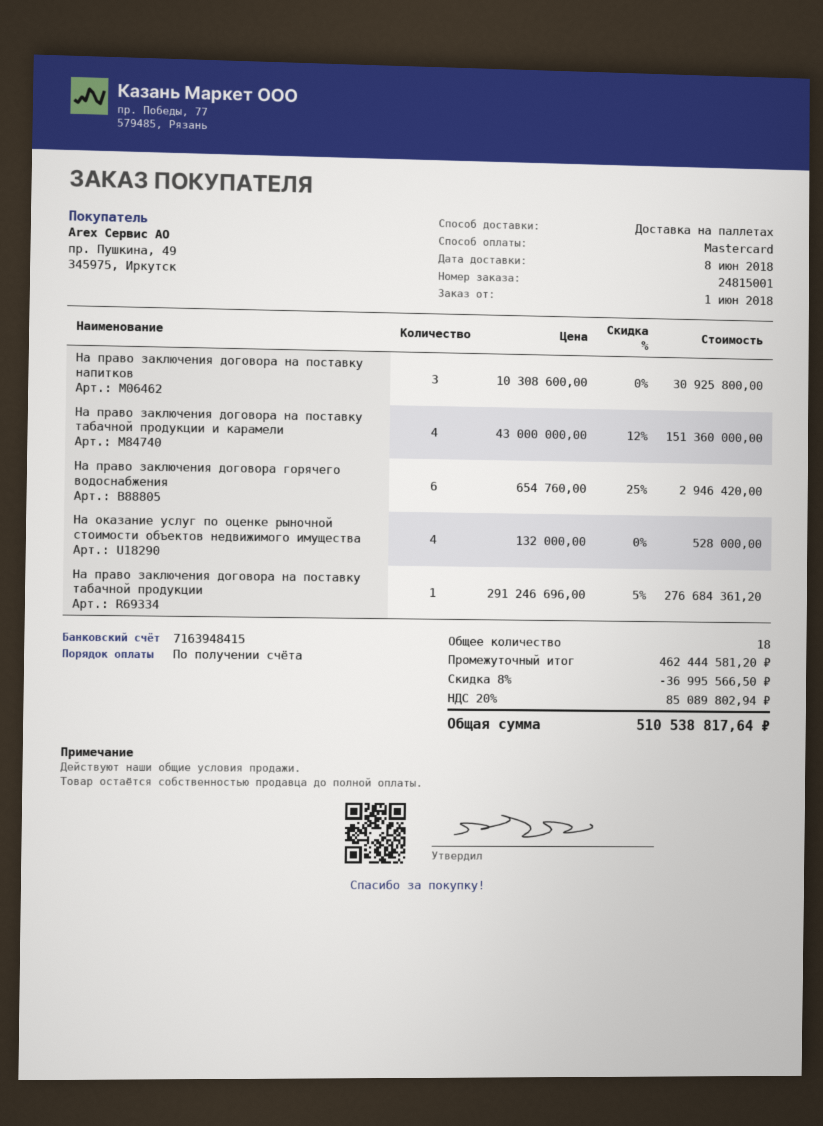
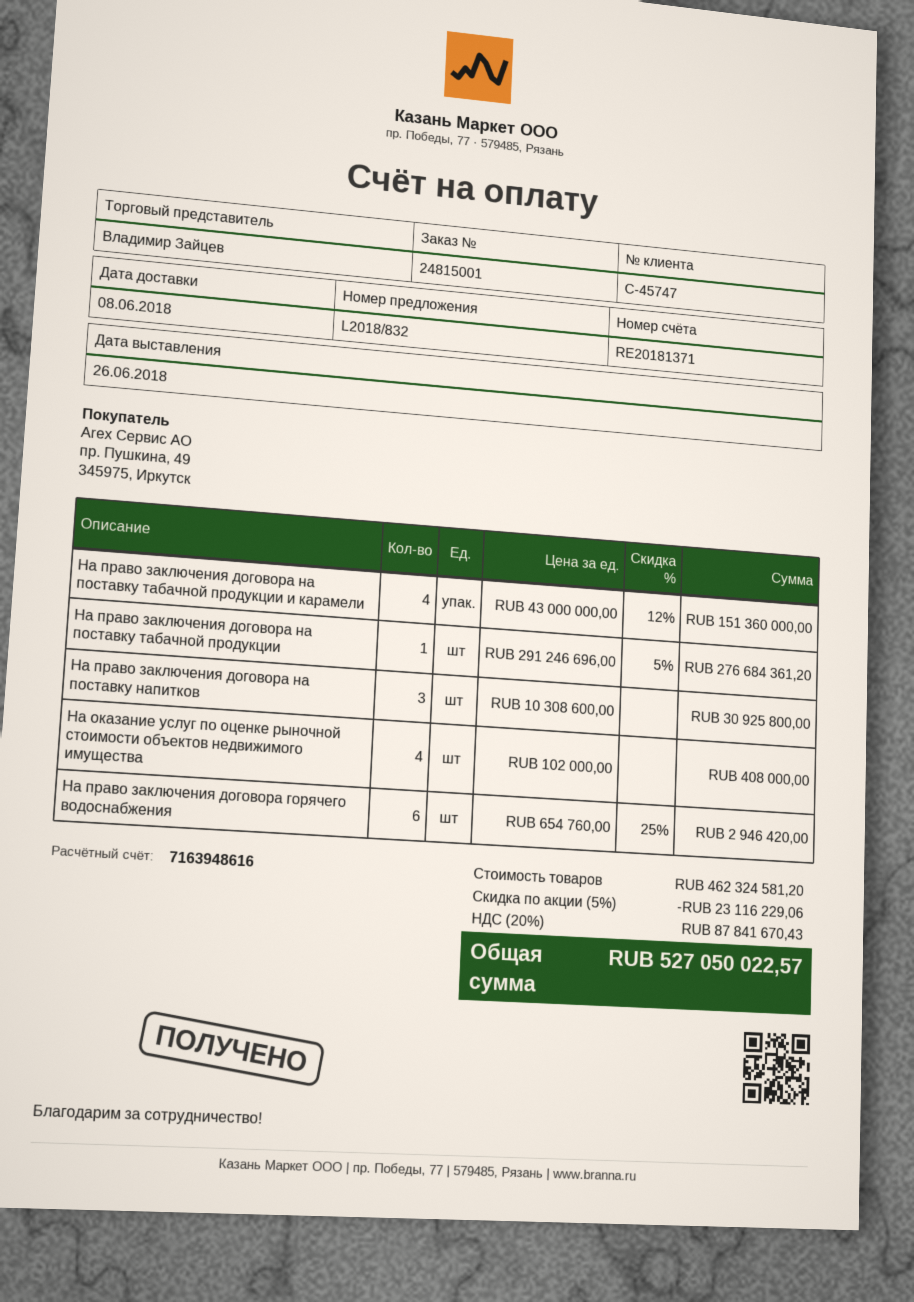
bank account: 7163948415 -> 7163948616
На оказание услуг по оценке рыночной стоимости объектов недвижимого имущества: 4 x 132000.00 = 528000.00 -> 4 x 102000.00 = 408000.00
subtotal: 462444581.20 -> 462324581.20
discount: 8% = 36995566.50 -> 5% = 23116229.06
tax: 20% = 85089802.94 -> 20% = 87841670.43
total: 510538817.64 -> 527050022.57

